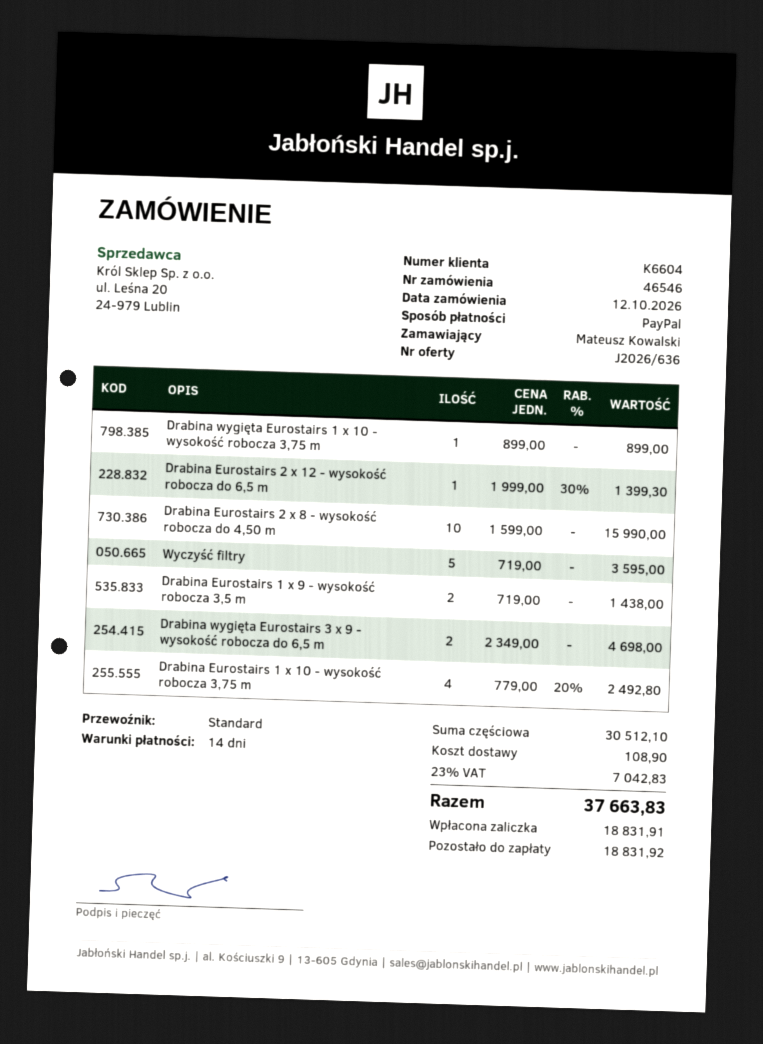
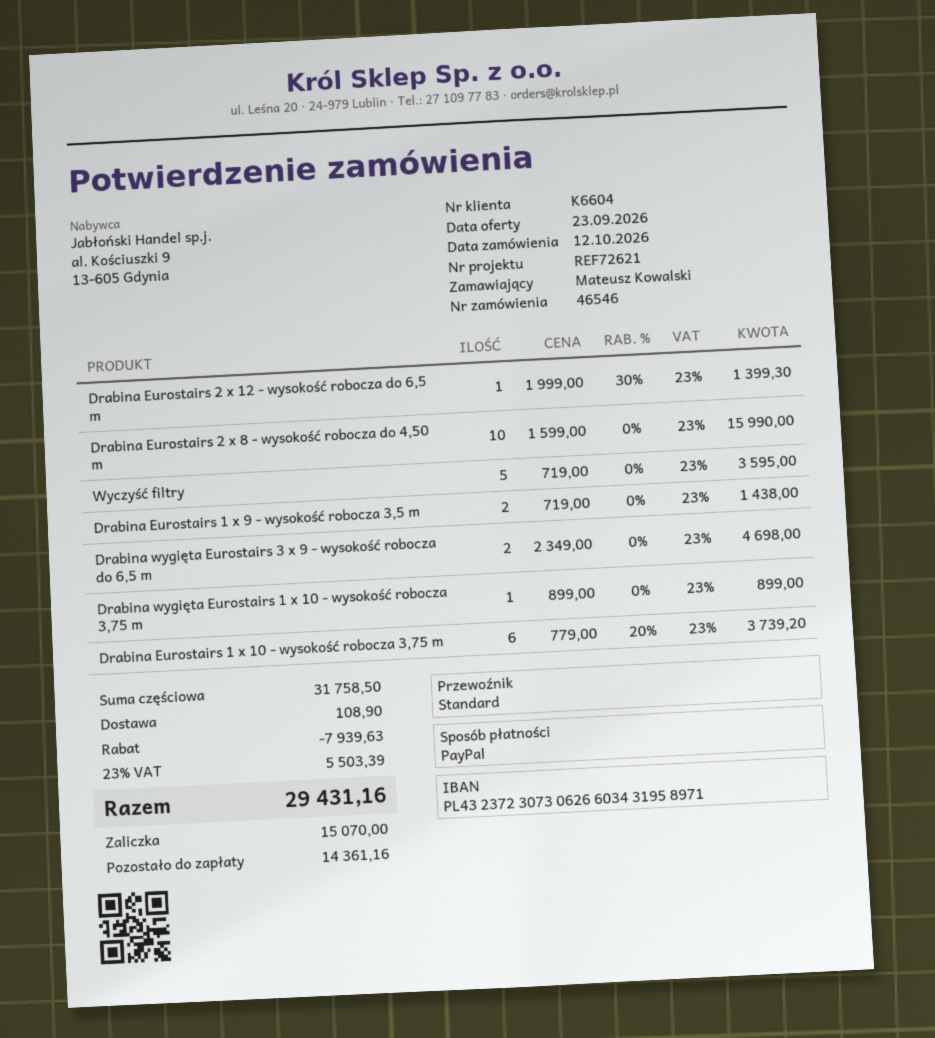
Drabina Eurostairs 1 x 10 - wysokość robocza 3,75 m: 4 x 779.00 - 20% = 2492.80 -> 6 x 779.00 - 20% = 3739.20
subtotal: 30512.10 -> 31758.50
discount: none -> 7939.63
tax: 23% = 7042.83 -> 23% = 5503.39
total: 37663.83 -> 29431.16
deposit: 18831.91 -> 15070.00
balance: 18831.92 -> 14361.16

